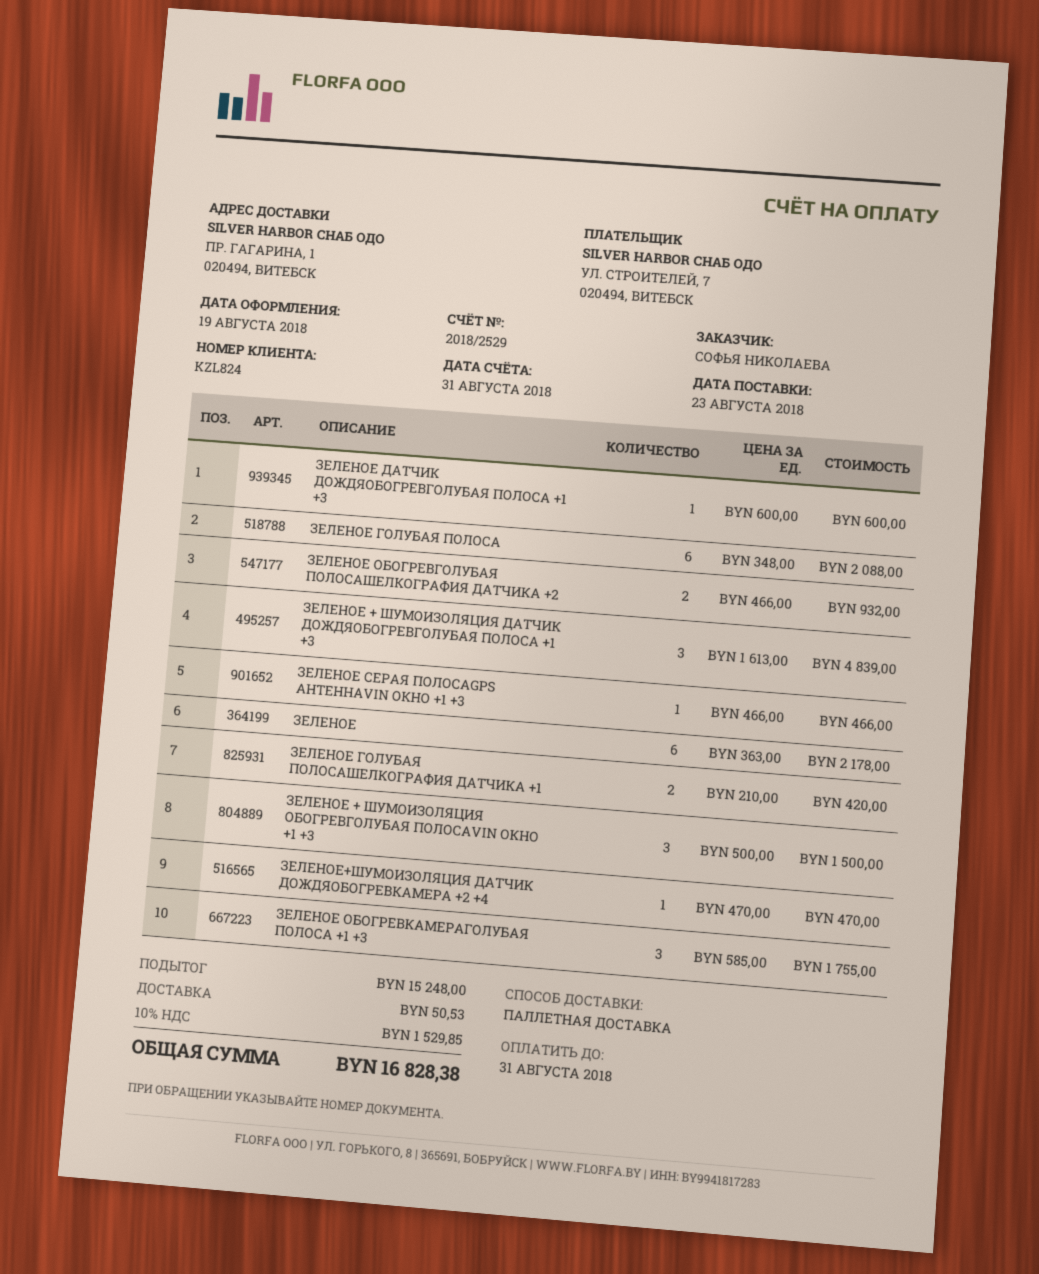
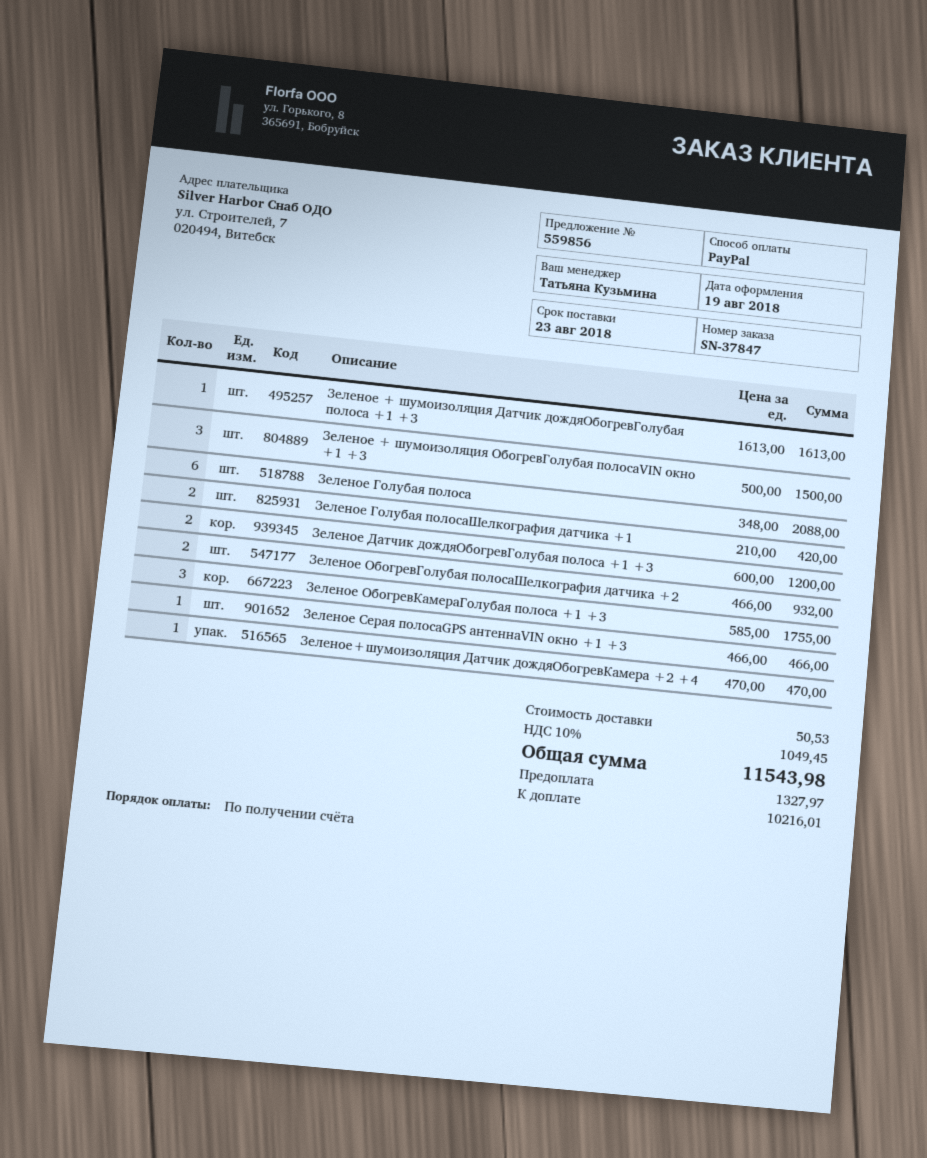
ЗЕЛЕНОЕ ДАТЧИК ДОЖДЯОБОГРЕВГОЛУБАЯ ПОЛОСА +1 +3: 1 x 600.00 = 600.00 -> 2 x 600.00 = 1200.00
ЗЕЛЕНОЕ + ШУМОИЗОЛЯЦИЯ ДАТЧИК ДОЖДЯОБОГРЕВГОЛУБАЯ ПОЛОСА +1 +3: 3 x 1613.00 = 4839.00 -> 1 x 1613.00 = 1613.00
ЗЕЛЕНОЕ: 6 x 363.00 = 2178.00 -> none
tax: 10% = 1529.85 -> 10% = 1049.45
total: 16828.38 -> 11543.98

